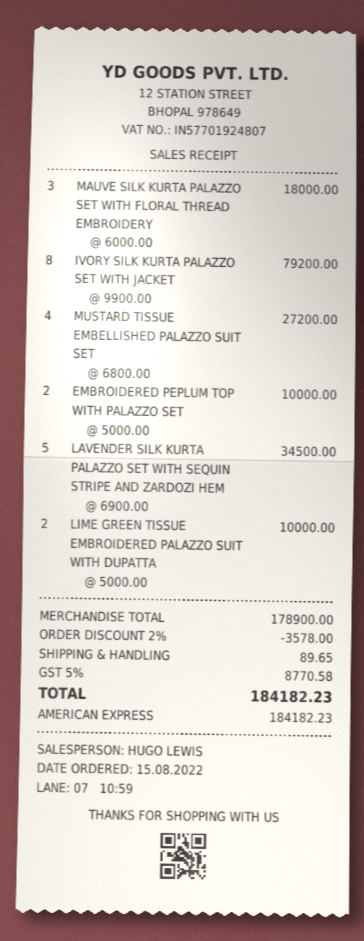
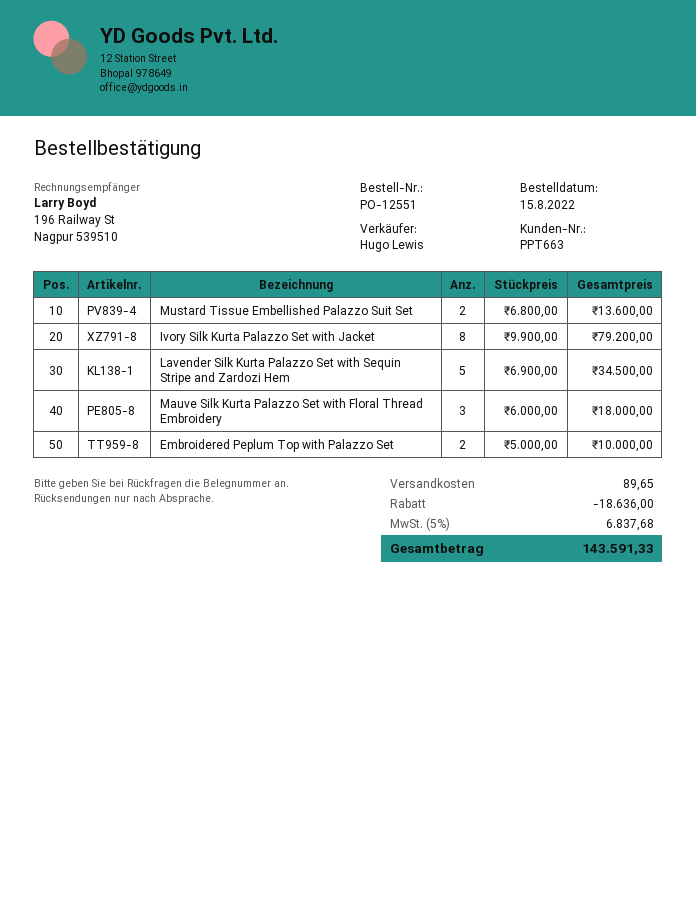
MUSTARD TISSUE EMBELLISHED PALAZZO SUIT SET: 4 x 6800.00 = 27200.00 -> 2 x 6800.00 = 13600.00
LIME GREEN TISSUE EMBROIDERED PALAZZO SUIT WITH DUPATTA: 2 x 5000.00 = 10000.00 -> none
discount: 3578.00 -> 18636.00
tax: 5% = 8770.58 -> 5% = 6837.68
total: 184182.23 -> 143591.33

